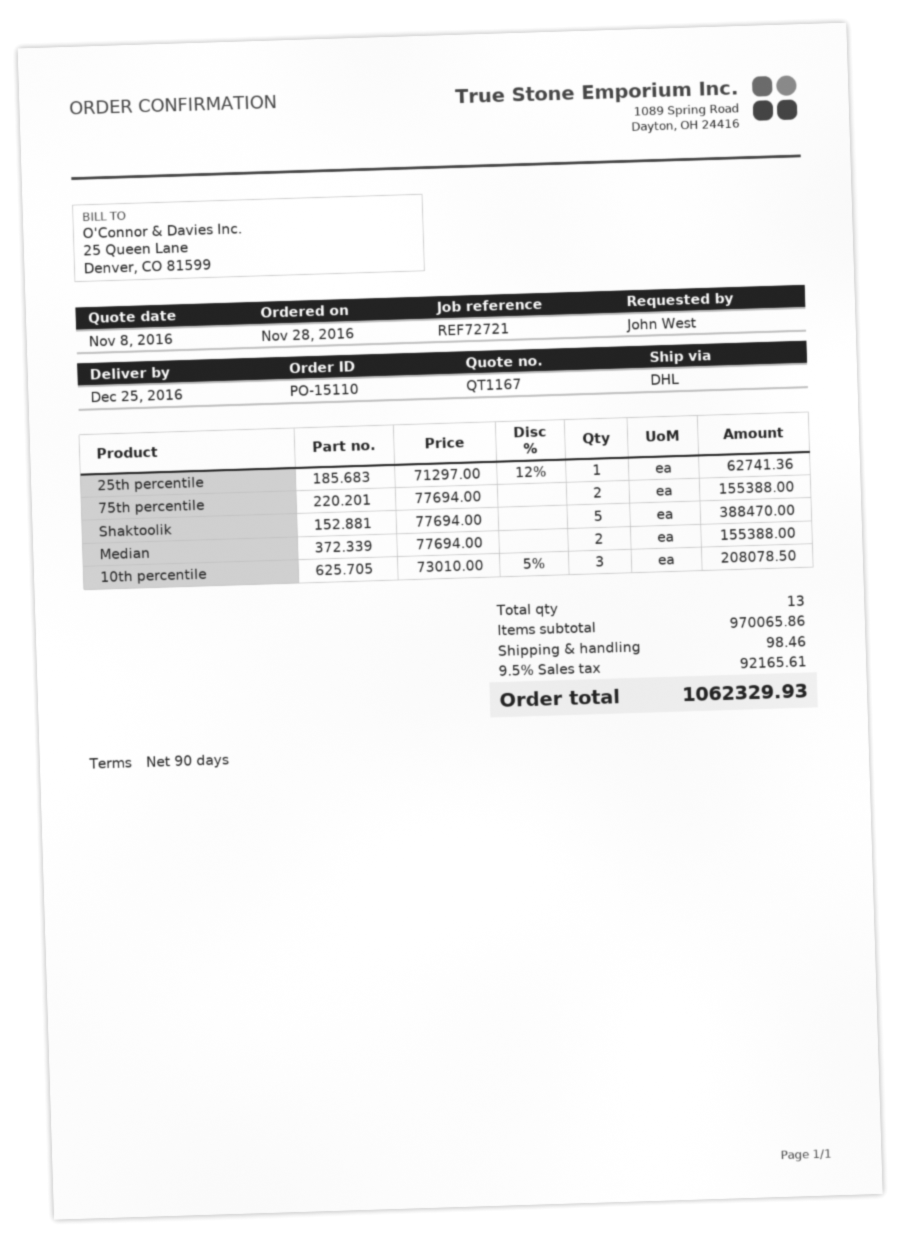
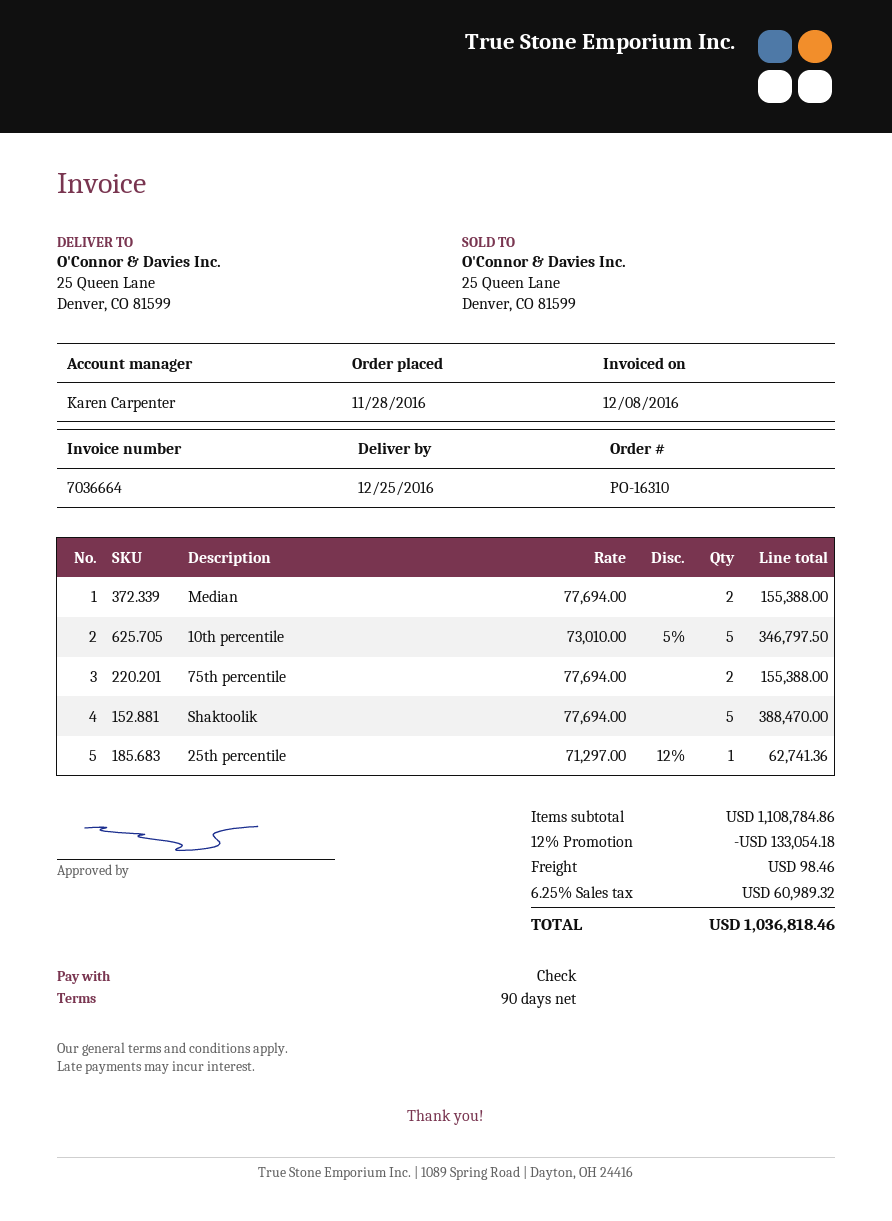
order number: PO-15110 -> PO-16310
10th percentile: 3 x 73010.00 - 5% = 208078.50 -> 5 x 73010.00 - 5% = 346797.50
subtotal: 970065.86 -> 1108784.86
discount: none -> 12% = 133054.18
tax: 9.5% = 92165.61 -> 6.25% = 60989.32
total: 1062329.93 -> 1036818.46

